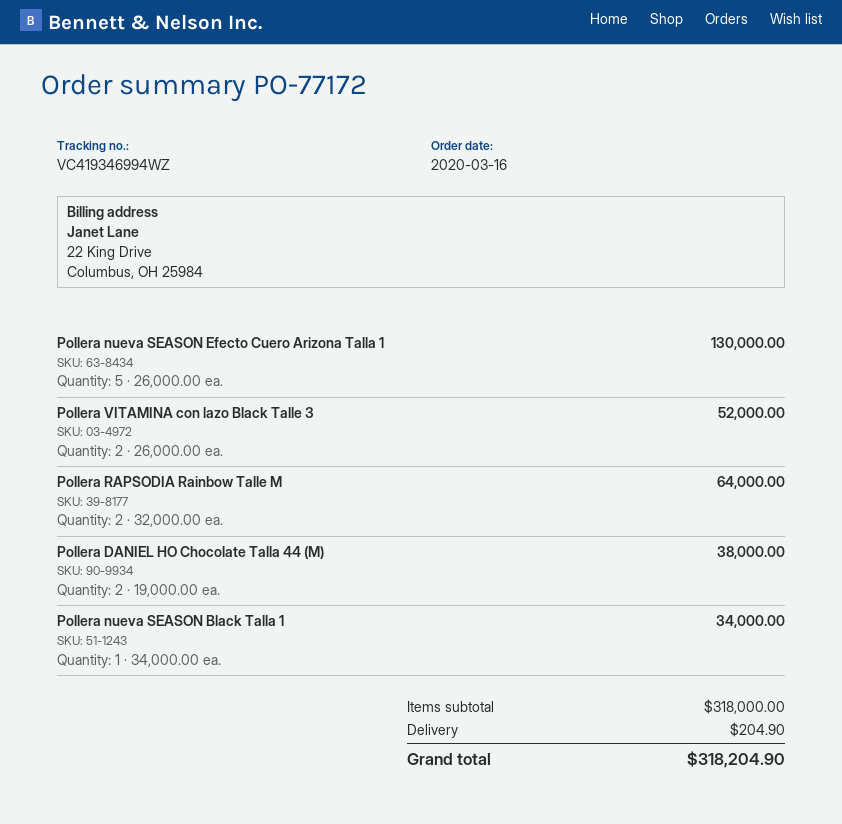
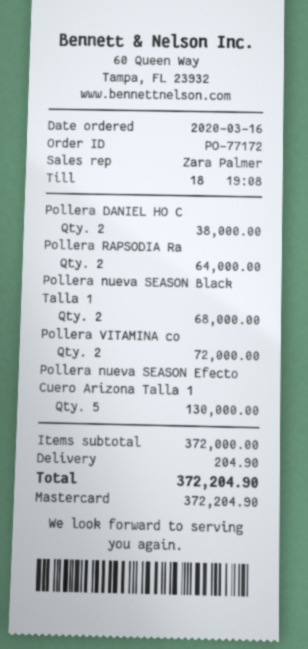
Pollera VITAMINA con lazo Black Talle 3: 2 for 52000.00 -> 2 for 72000.00
Pollera nueva SEASON Black Talla 1: 1 for 34000.00 -> 2 for 68000.00
subtotal: 318000.00 -> 372000.00
total: 318204.90 -> 372204.90

